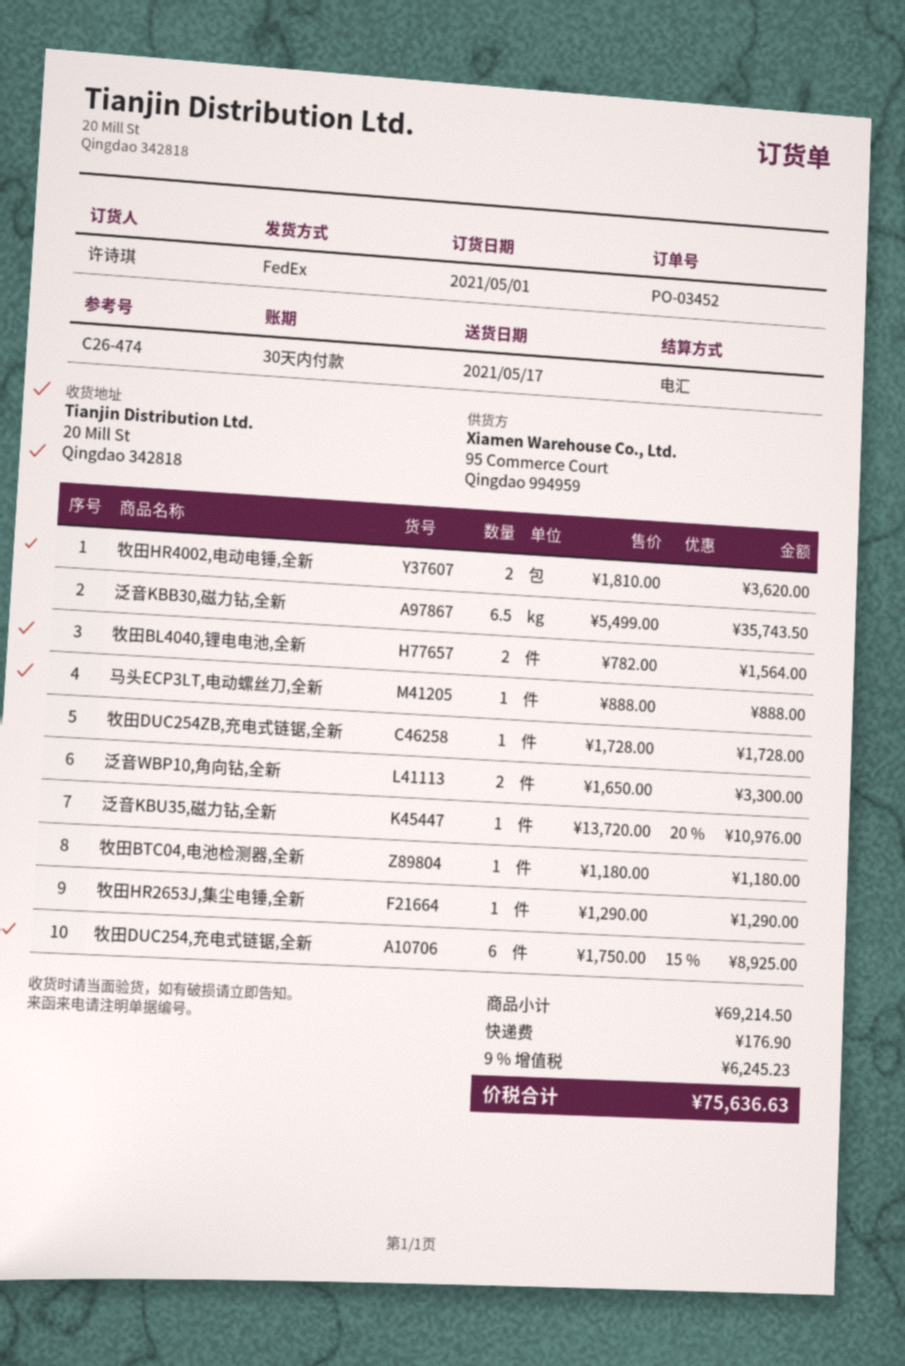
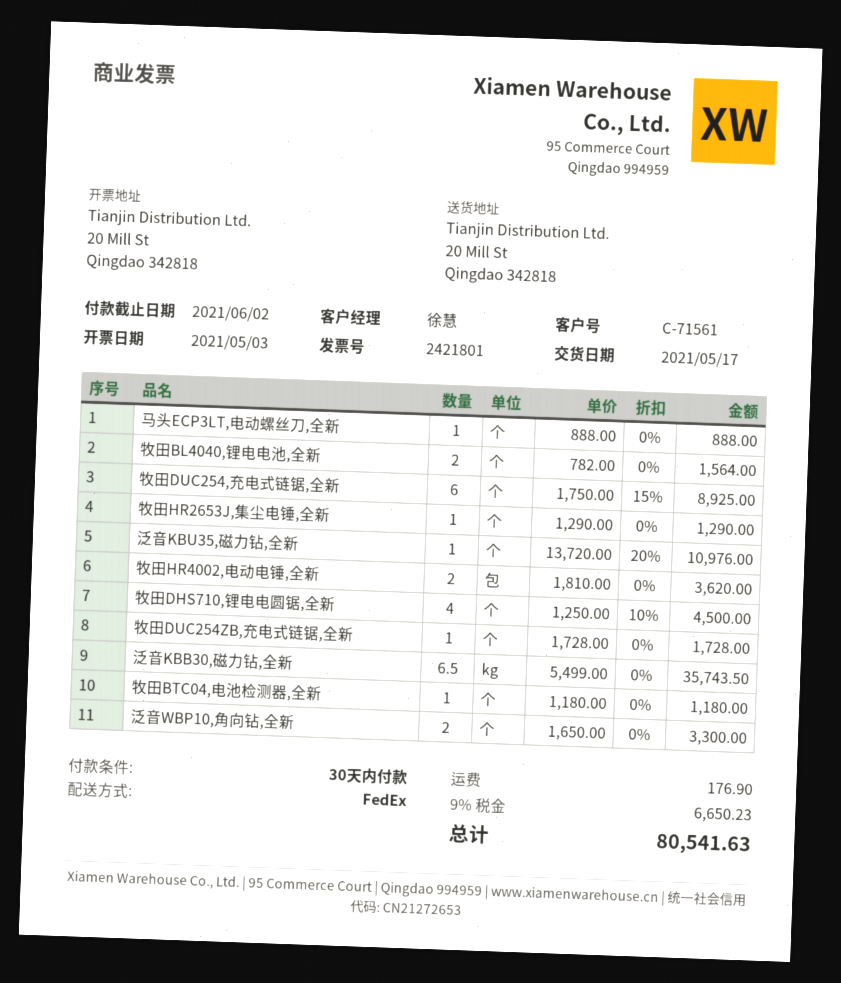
牧田DHS710,锂电电圆锯,全新: none -> 4 x 1250.00 - 10% = 4500.00
tax: 9% = 6245.23 -> 9% = 6650.23
total: 75636.63 -> 80541.63

